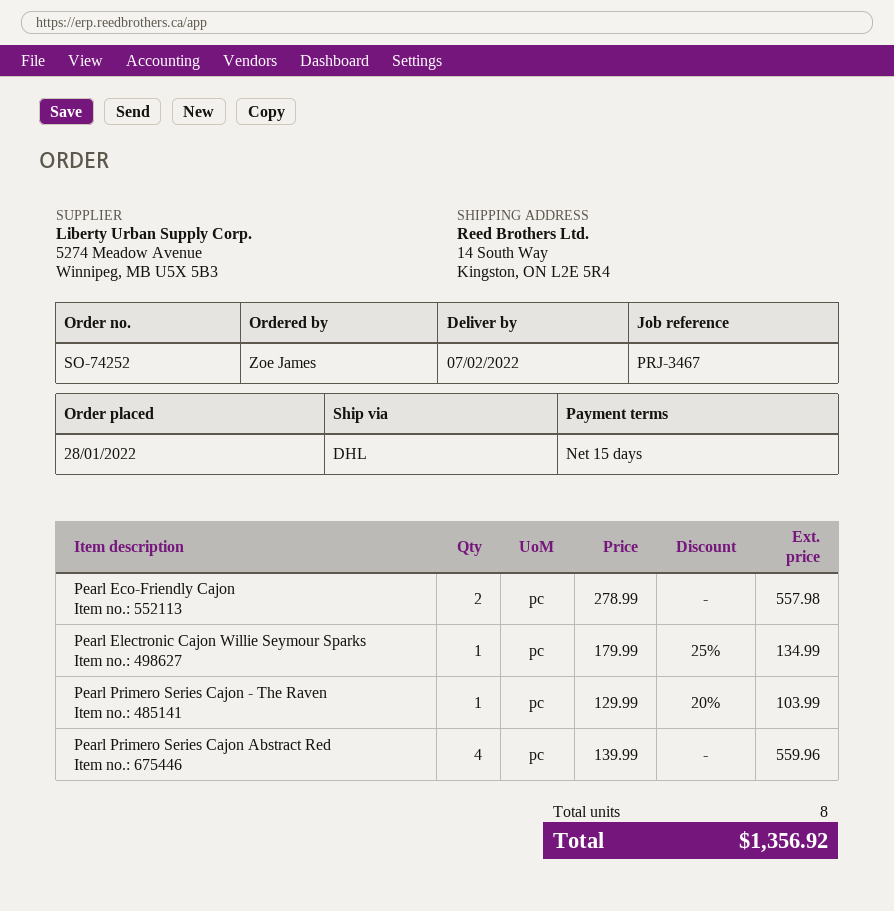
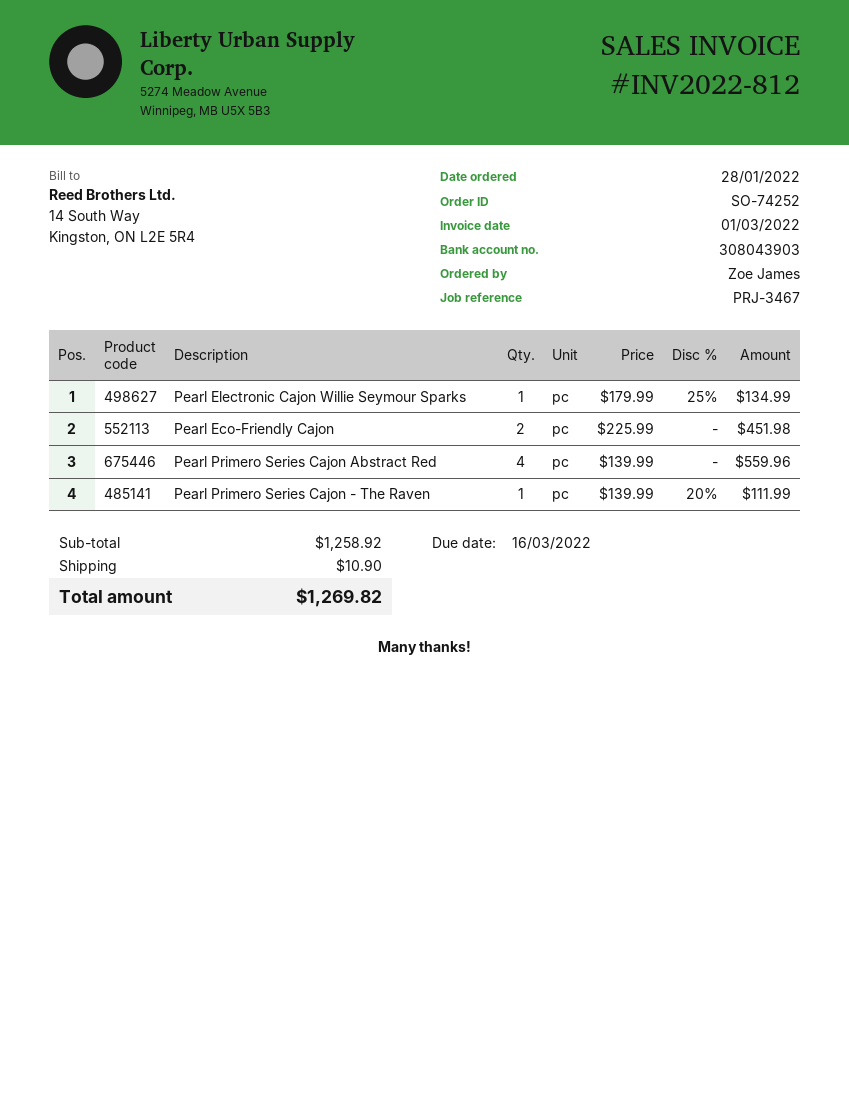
Pearl Eco-Friendly Cajon: 2 x 278.99 = 557.98 -> 2 x 225.99 = 451.98
Pearl Primero Series Cajon - The Raven: 1 x 129.99 - 20% = 103.99 -> 1 x 139.99 - 20% = 111.99
shipping: none -> 10.90
total: 1356.92 -> 1269.82

